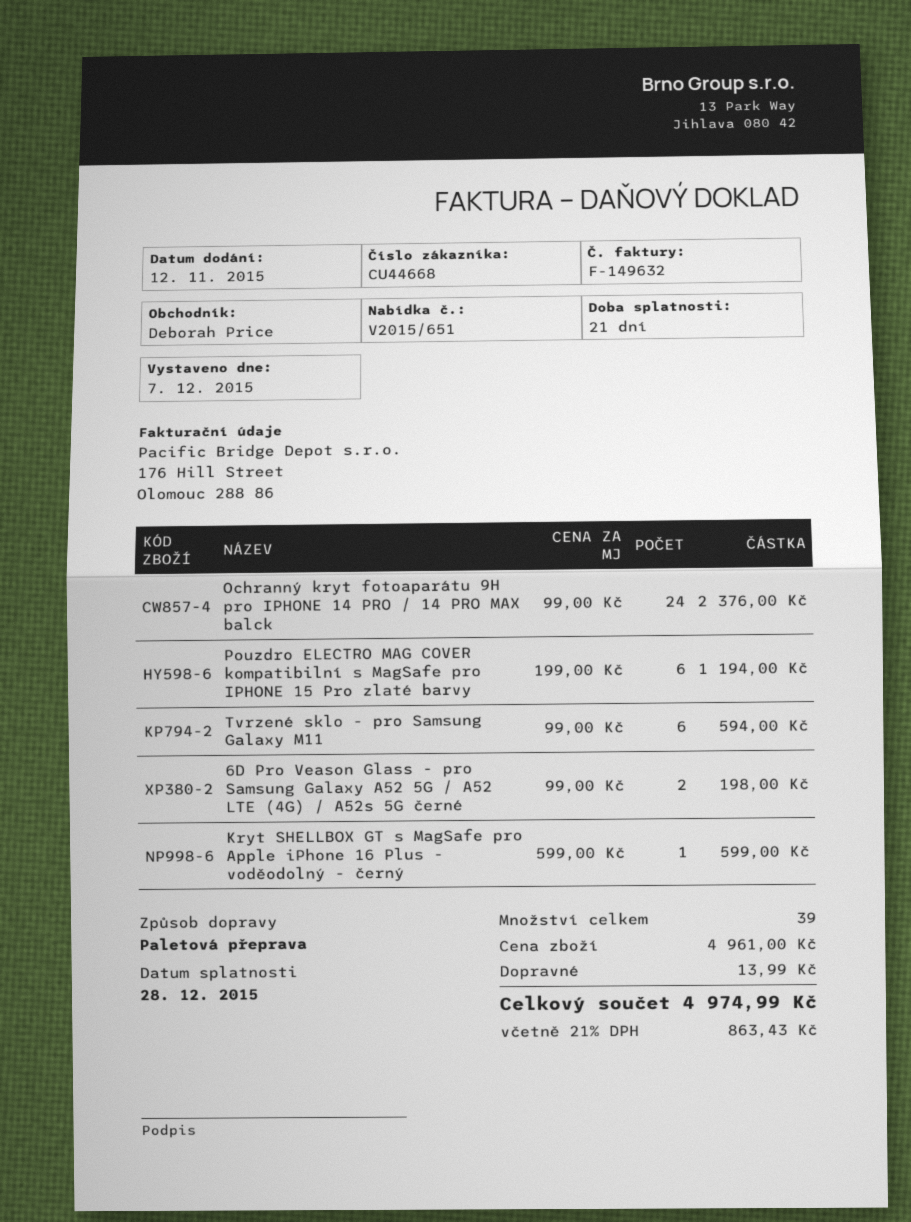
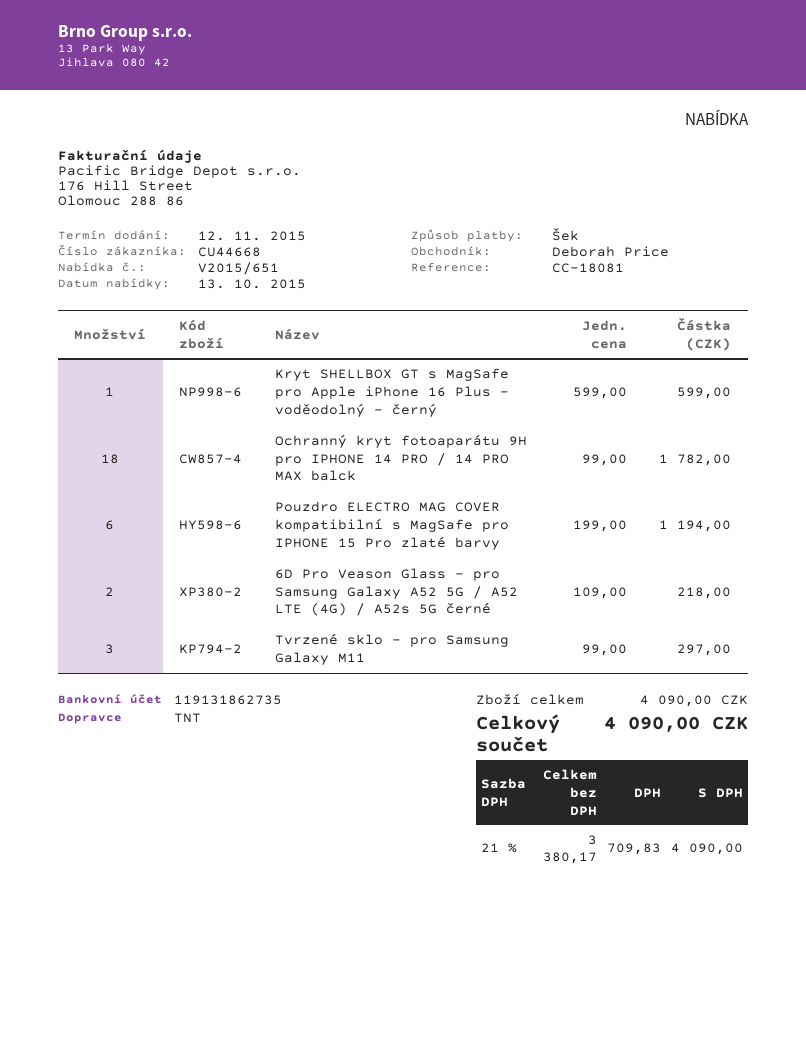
shipping method: pallet freight -> TNT
Ochranný kryt fotoaparátu 9H pro IPHONE 14 PRO / 14 PRO MAX balck: 24 x 99.00 = 2376.00 -> 18 x 99.00 = 1782.00
Tvrzené sklo - pro Samsung Galaxy M11: 6 x 99.00 = 594.00 -> 3 x 99.00 = 297.00
6D Pro Veason Glass - pro Samsung Galaxy A52 5G / A52 LTE (4G) / A52s 5G černé: 2 x 99.00 = 198.00 -> 2 x 109.00 = 218.00
subtotal: 4961.00 -> 4090.00
shipping: 13.99 -> none
tax: 21% = 863.43 -> 21% = 709.83
total: 4974.99 -> 4090.00

